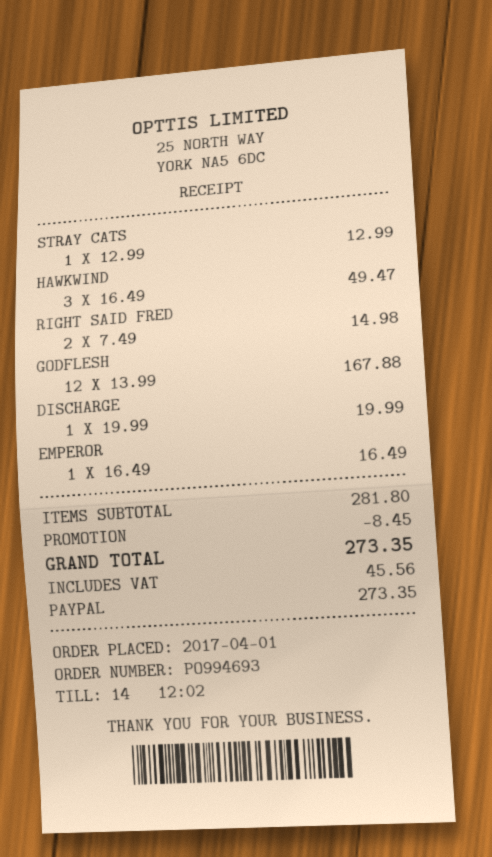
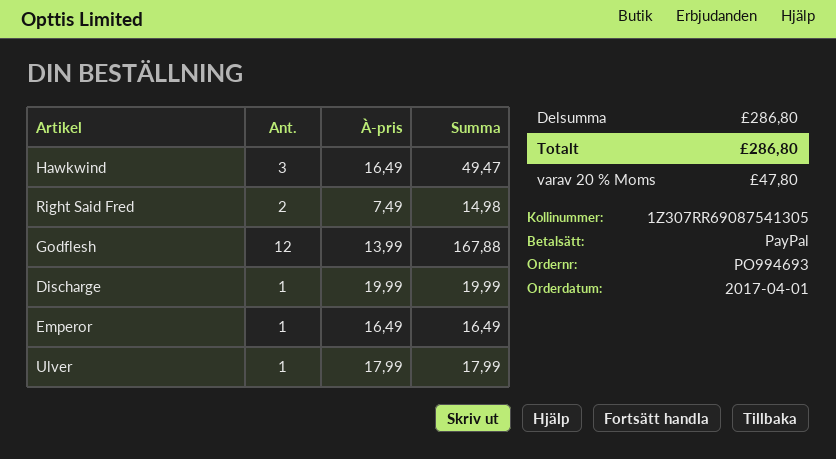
STRAY CATS: 1 x 12.99 = 12.99 -> none
Ulver: none -> 1 x 17.99 = 17.99
subtotal: 281.80 -> 286.80
discount: 8.45 -> none
tax: 45.56 -> 47.80
total: 273.35 -> 286.80

